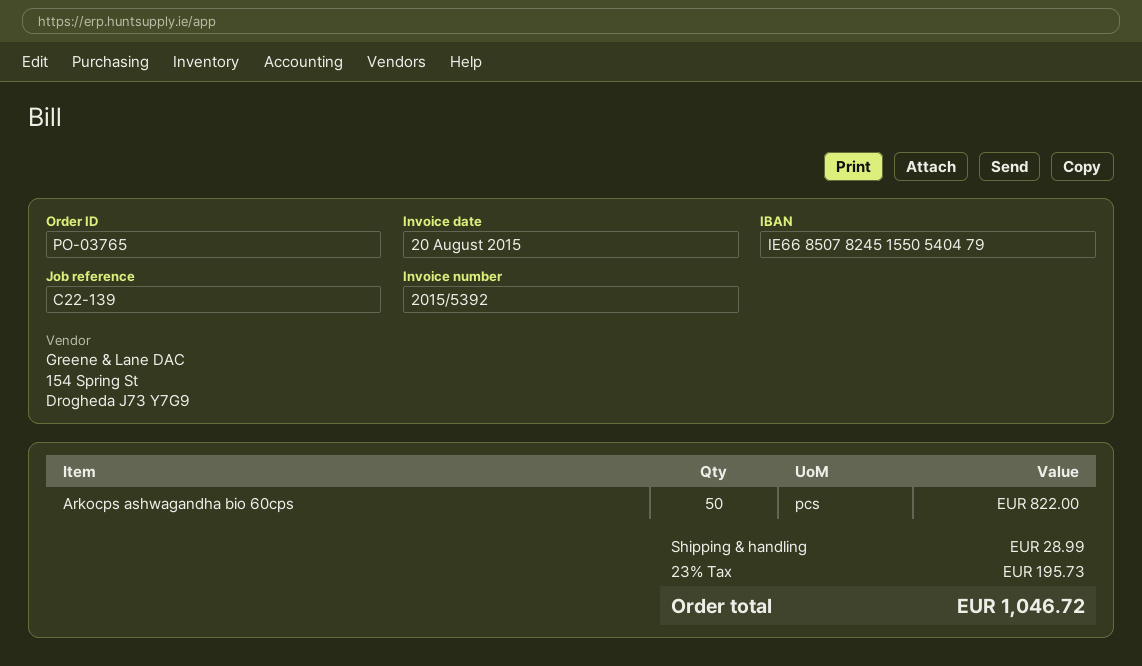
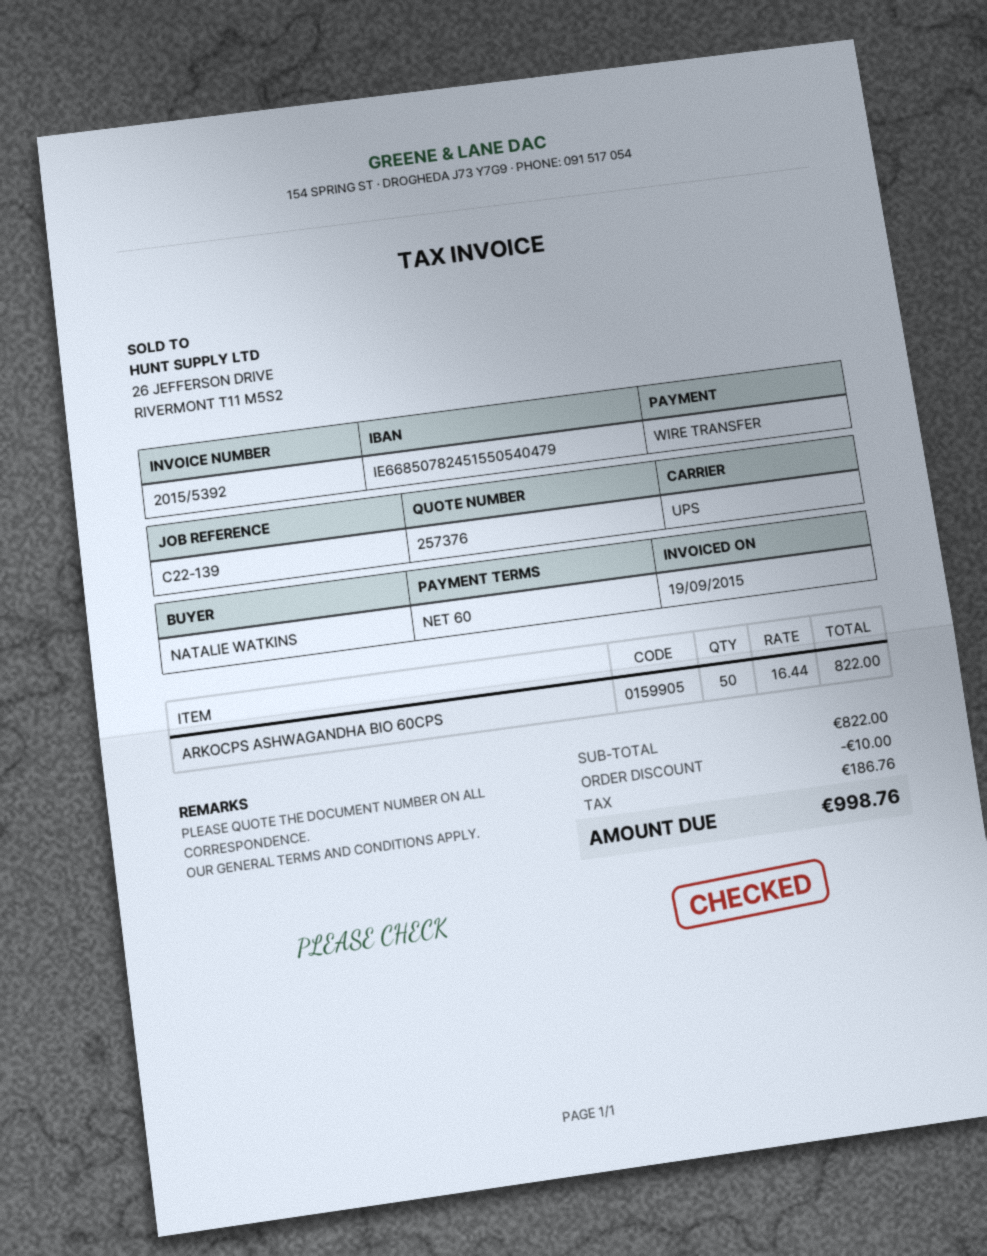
invoice date: 2015-08-20 -> 2015-09-19
discount: none -> 10.00
shipping: 28.99 -> none
tax: 195.73 -> 186.76
total: 1046.72 -> 998.76

